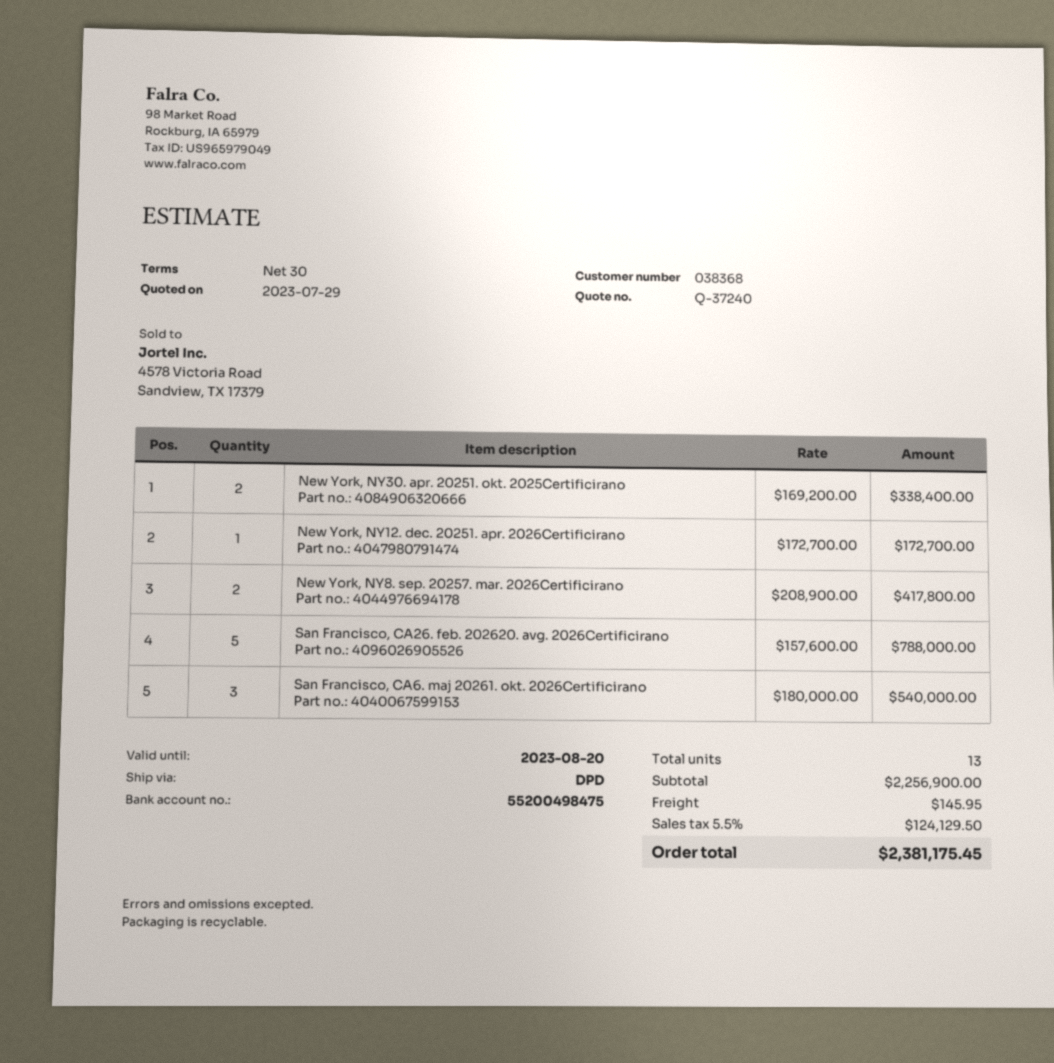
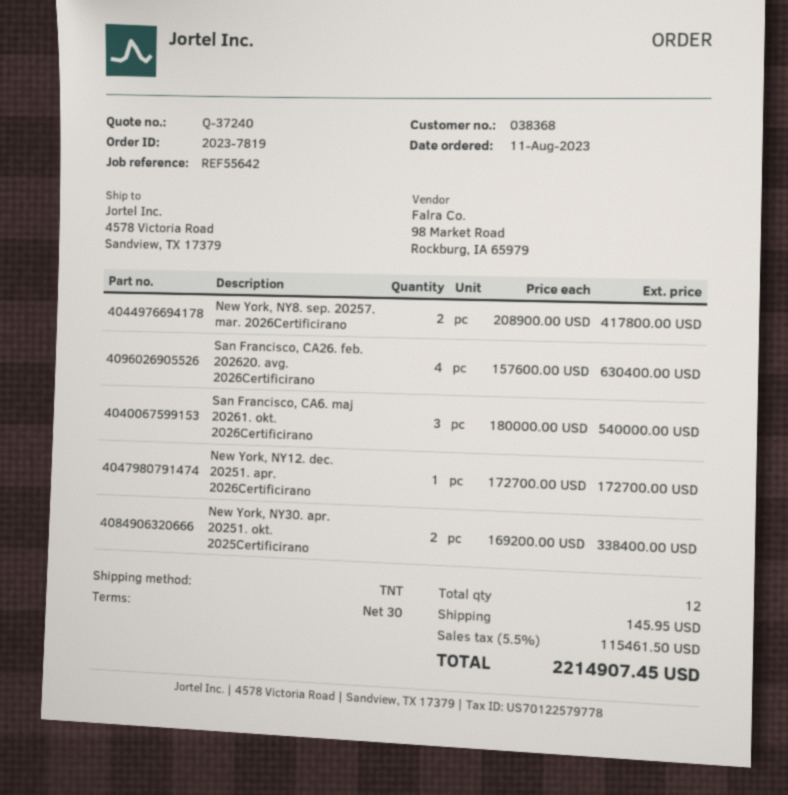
shipping method: DPD -> TNT
San Francisco, CA26. feb. 202620. avg. 2026Certificirano: 5 x 157600.00 = 788000.00 -> 4 x 157600.00 = 630400.00
total quantity: 13 -> 12
tax: 5.5% = 124129.50 -> 5.5% = 115461.50
total: 2381175.45 -> 2214907.45

